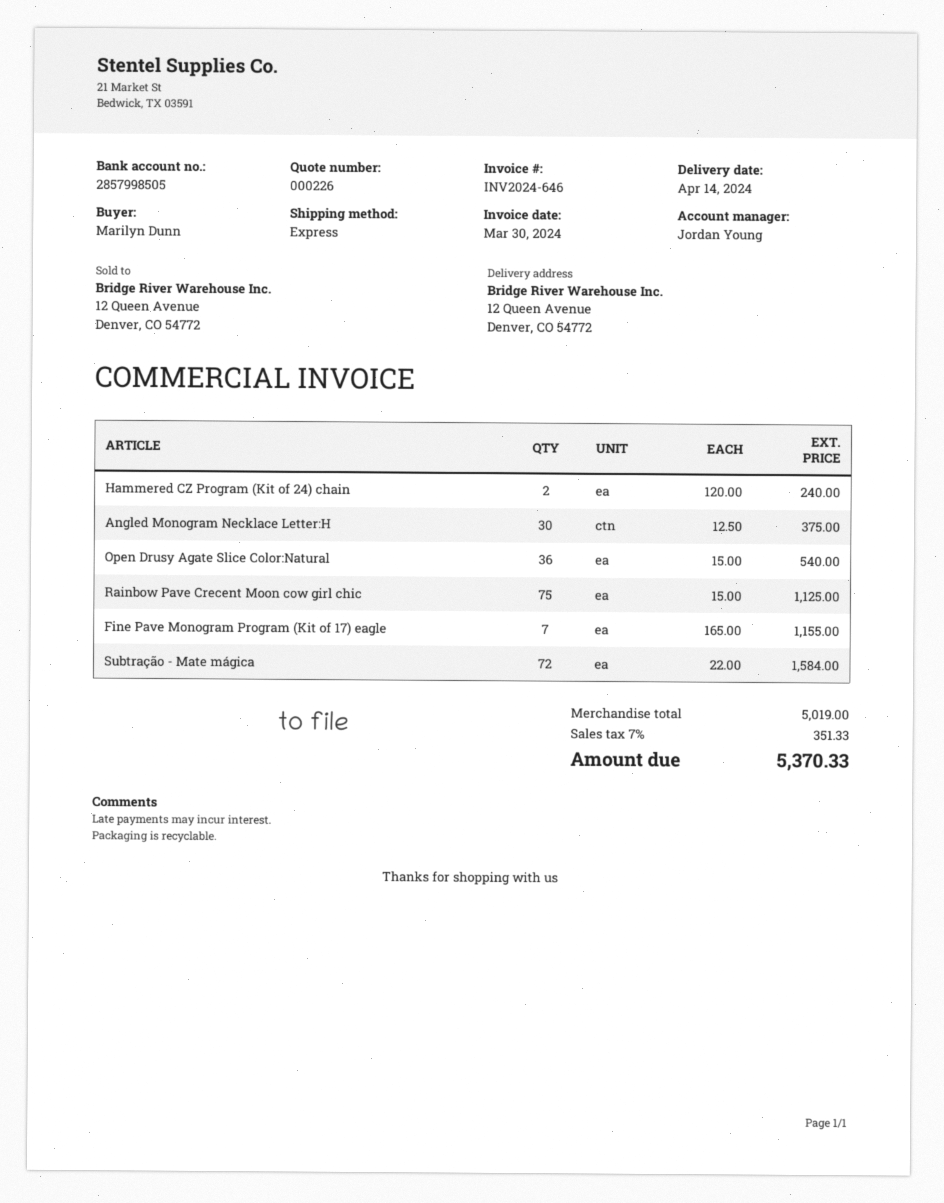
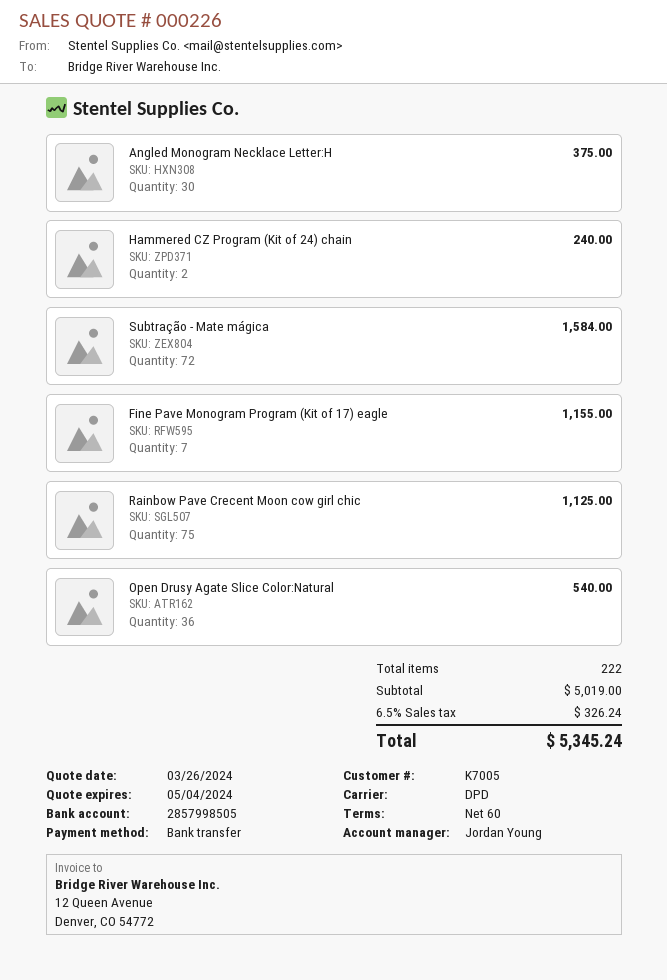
shipping method: express -> DPD
tax: 7% = 351.33 -> 6.5% = 326.24
total: 5370.33 -> 5345.24

